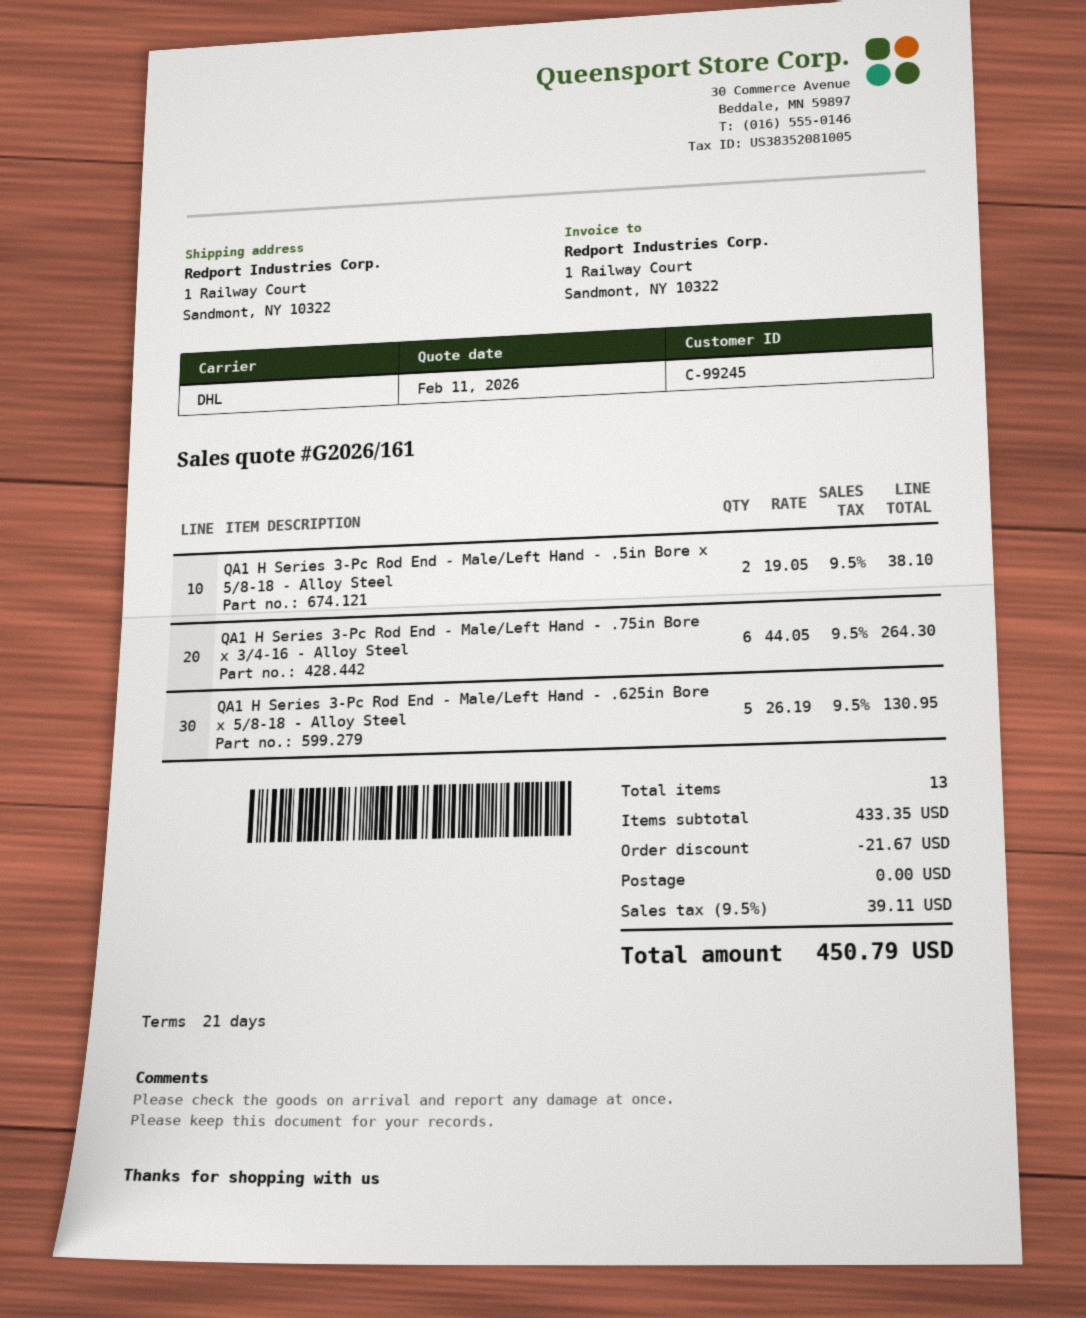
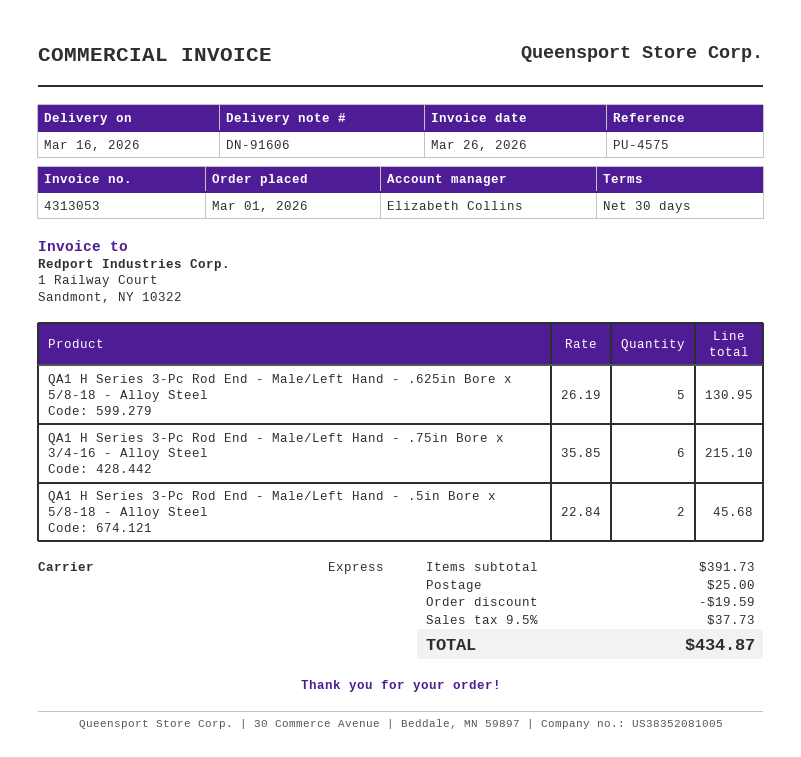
payment terms: 21 days -> 30 days
shipping method: DHL -> express
QA1 H Series 3-Pc Rod End - Male/Left Hand - .5in Bore x 5/8-18 - Alloy Steel: 2 x 19.05 = 38.10 -> 2 x 22.84 = 45.68
QA1 H Series 3-Pc Rod End - Male/Left Hand - .75in Bore x 3/4-16 - Alloy Steel: 6 x 44.05 = 264.30 -> 6 x 35.85 = 215.10
subtotal: 433.35 -> 391.73
discount: 21.67 -> 19.59
shipping: 0.00 -> 25.00
tax: 9.5% = 39.11 -> 9.5% = 37.73
total: 450.79 -> 434.87

